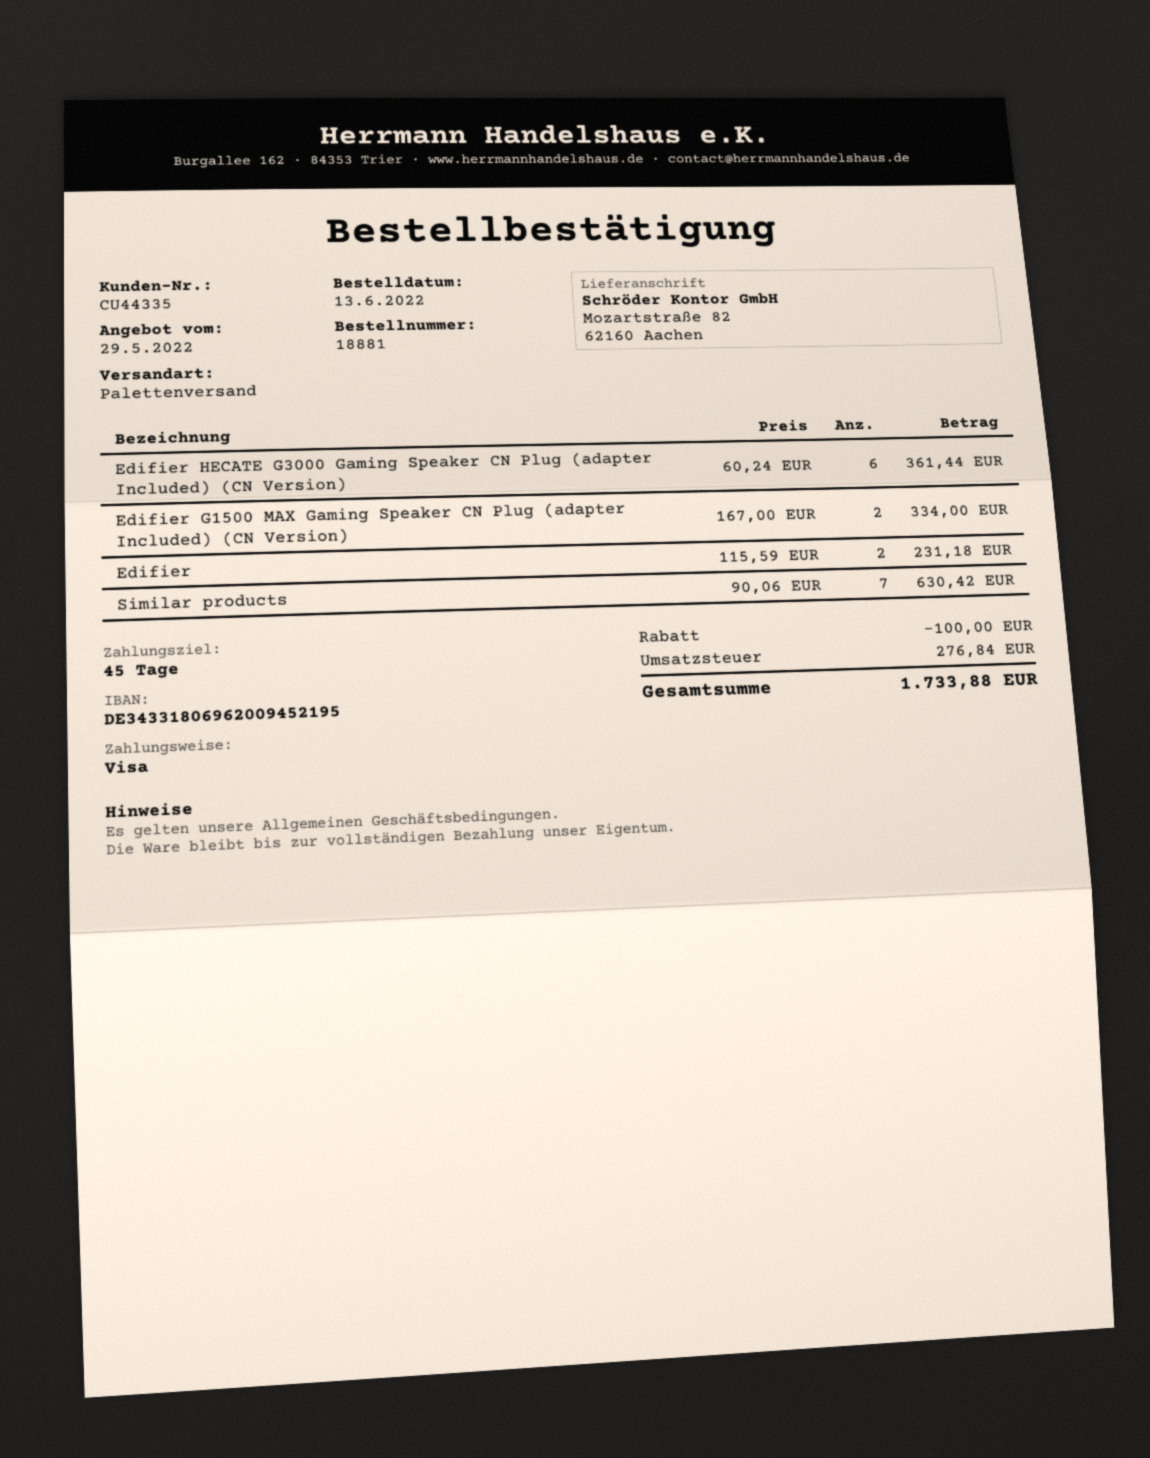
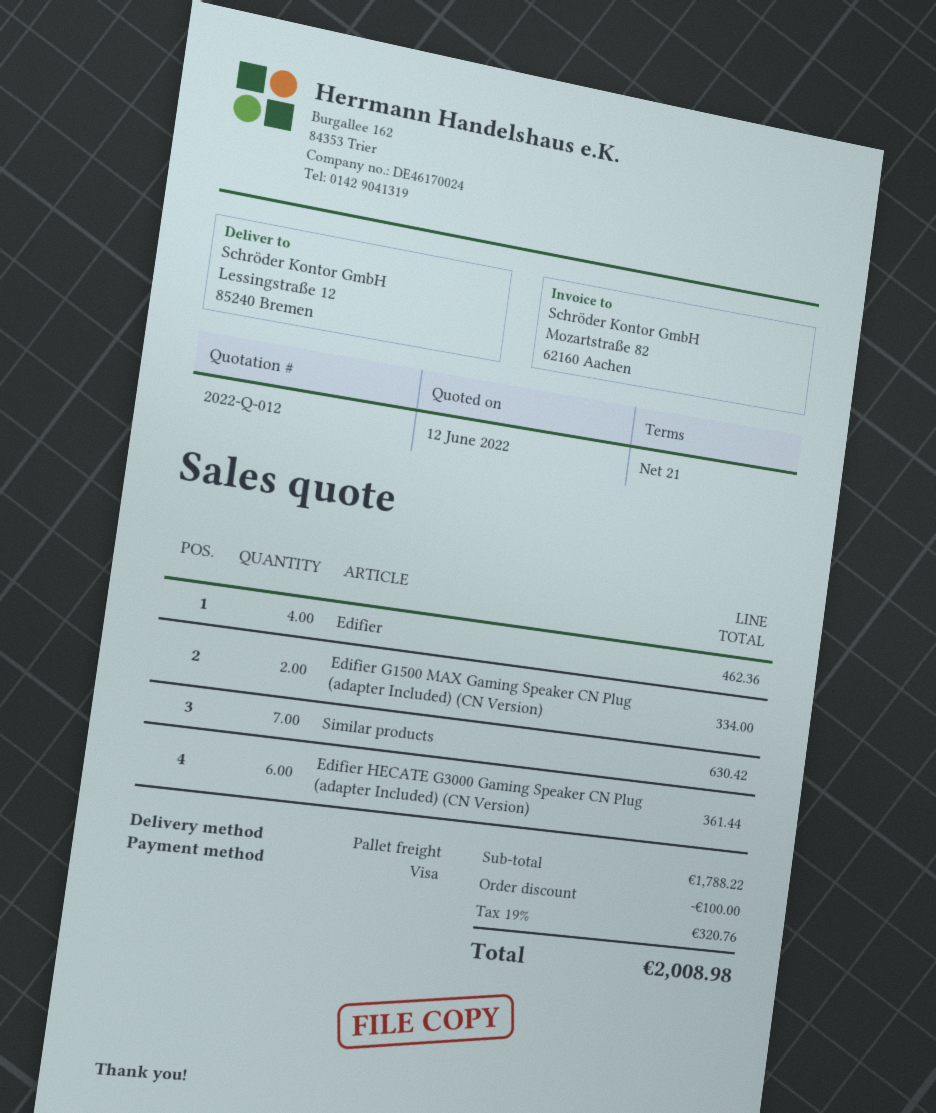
quote date: 2022-05-29 -> 2022-06-12
payment terms: 45 days -> 21 days
ship to: Mozartstraße 82, 62160 Aachen -> Lessingstraße 12, 85240 Bremen
Edifier: 2 for 231.18 -> 4 for 462.36
tax: 276.84 -> 320.76
total: 1733.88 -> 2008.98

